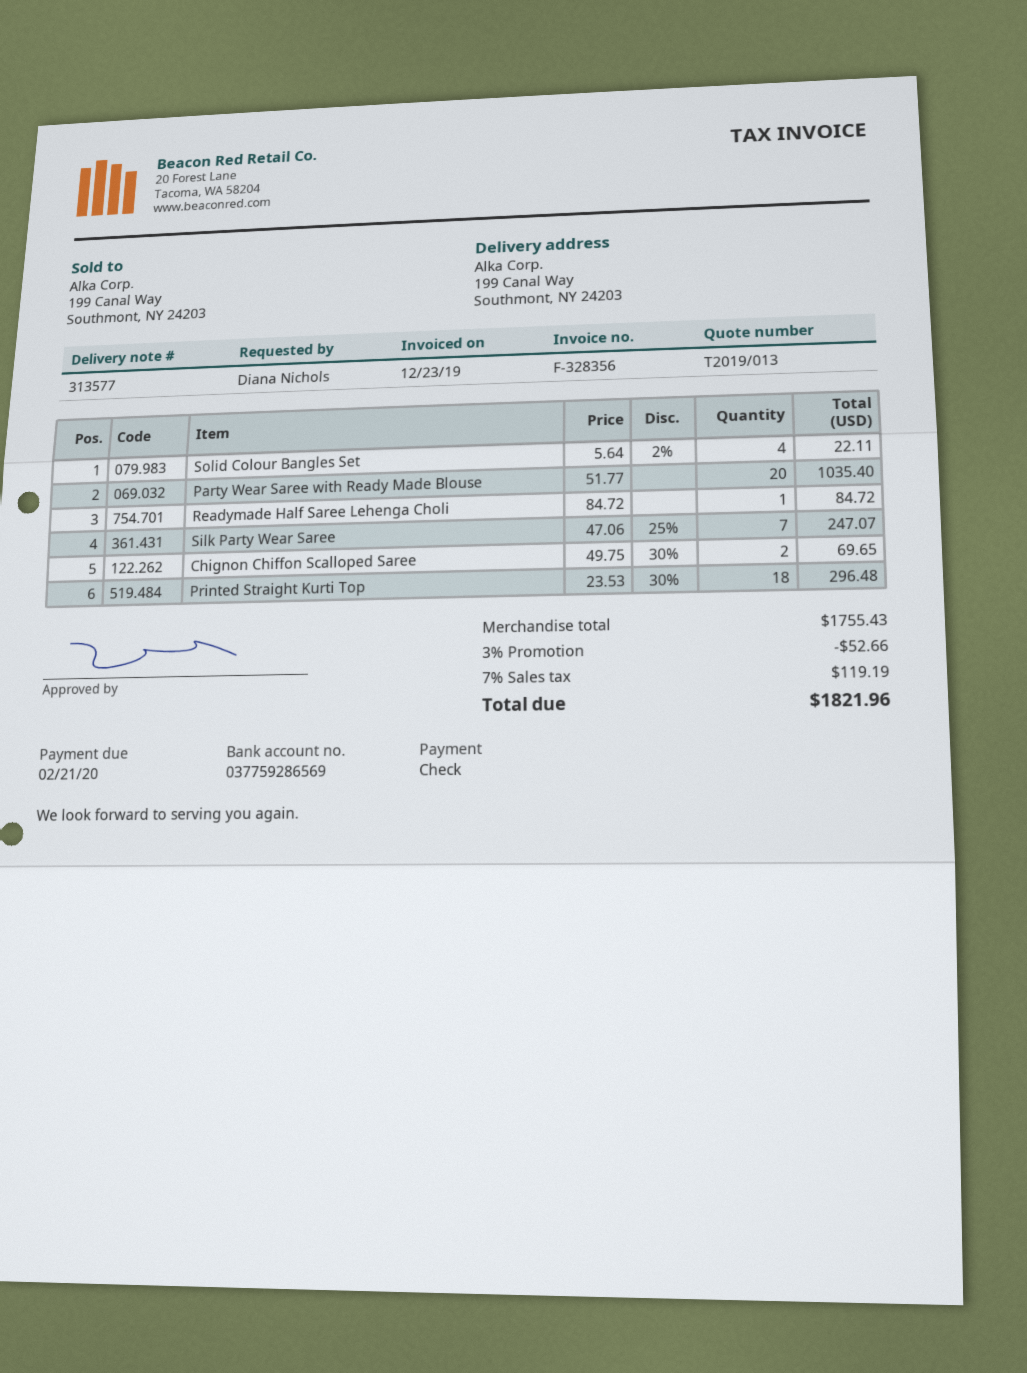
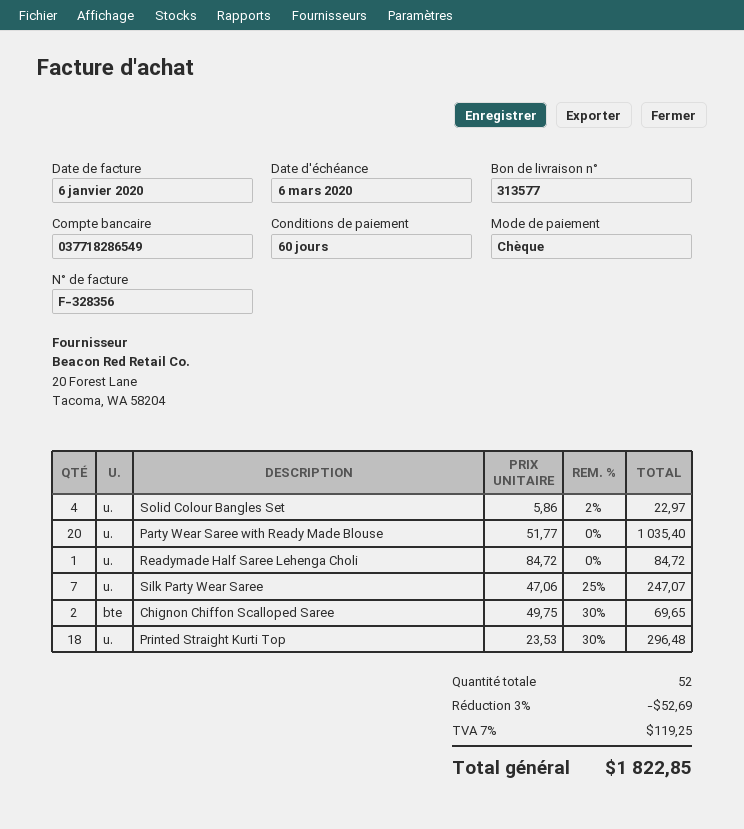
invoice date: 2019-12-23 -> 2020-01-06
due date: 2020-02-21 -> 2020-03-06
bank account: 037759286569 -> 037718286549
Solid Colour Bangles Set: 4 x 5.64 - 2% = 22.11 -> 4 x 5.86 - 2% = 22.97
discount: 3% = 52.66 -> 3% = 52.69
tax: 7% = 119.19 -> 7% = 119.25
total: 1821.96 -> 1822.85

